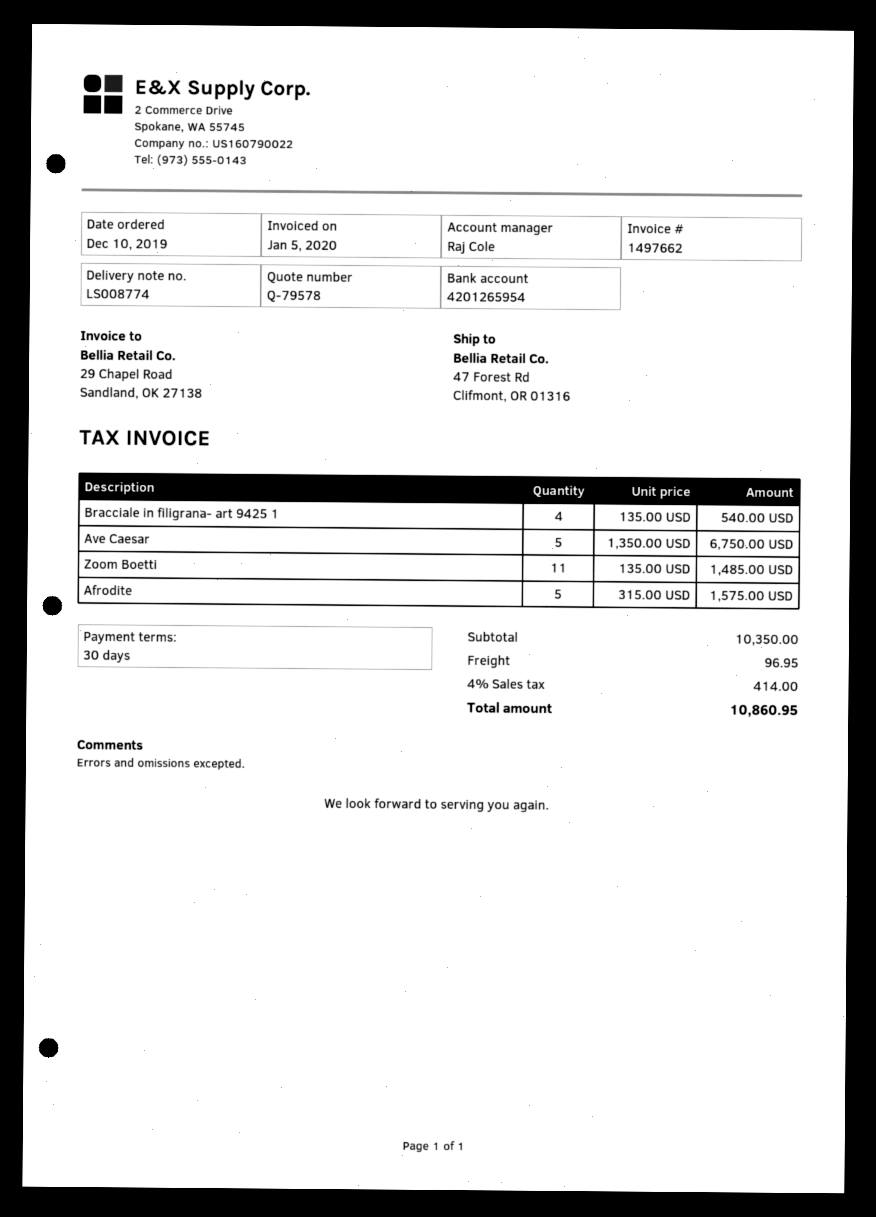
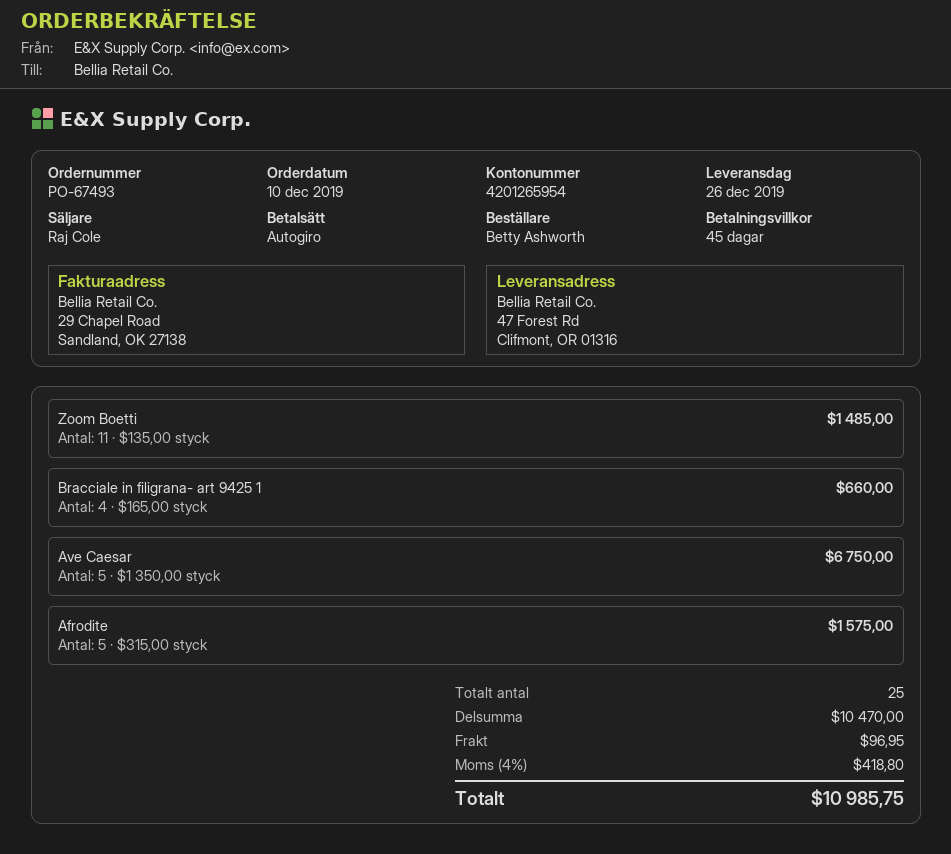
payment terms: 30 days -> 45 days
Bracciale in filigrana- art 9425 1: 4 x 135.00 = 540.00 -> 4 x 165.00 = 660.00
subtotal: 10350.00 -> 10470.00
tax: 4% = 414.00 -> 4% = 418.80
total: 10860.95 -> 10985.75

